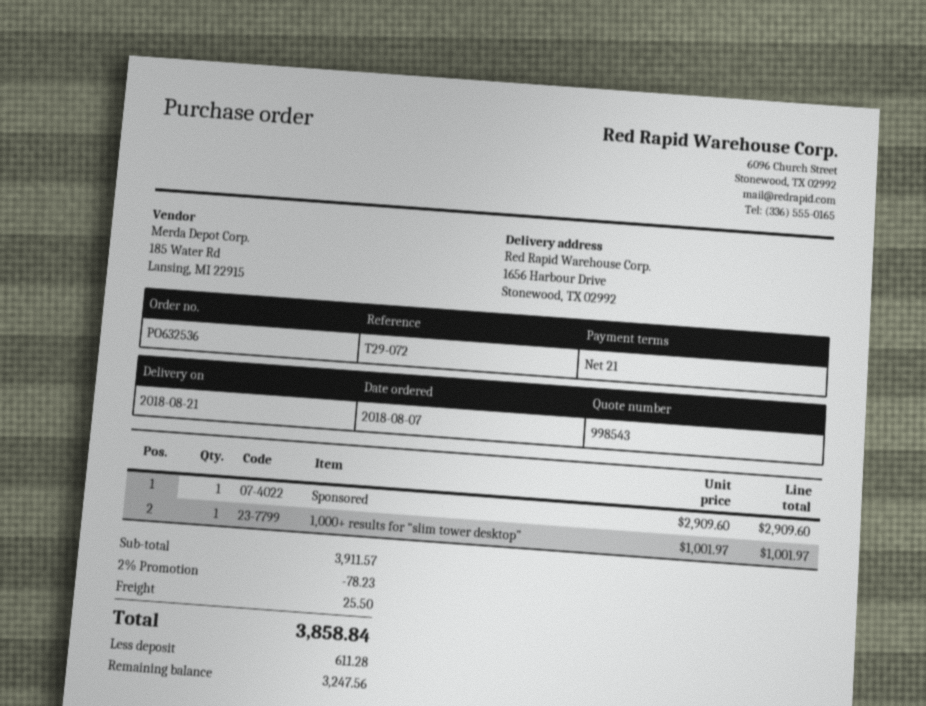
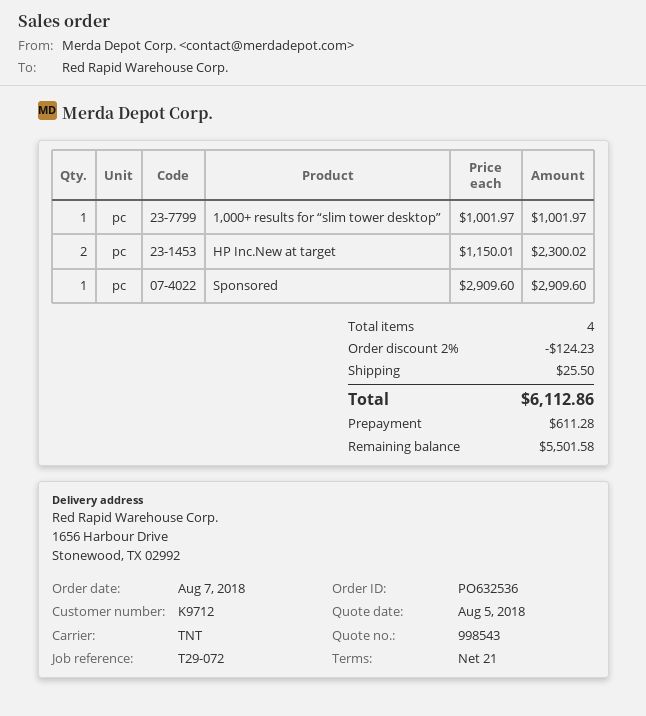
HP Inc.New at target: none -> 2 x 1150.01 = 2300.02
discount: 2% = 78.23 -> 2% = 124.23
total: 3858.84 -> 6112.86
balance: 3247.56 -> 5501.58

